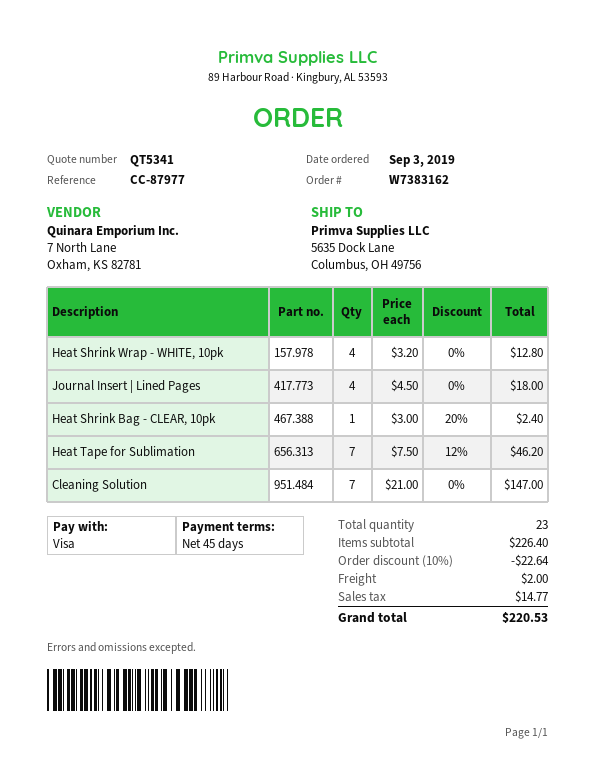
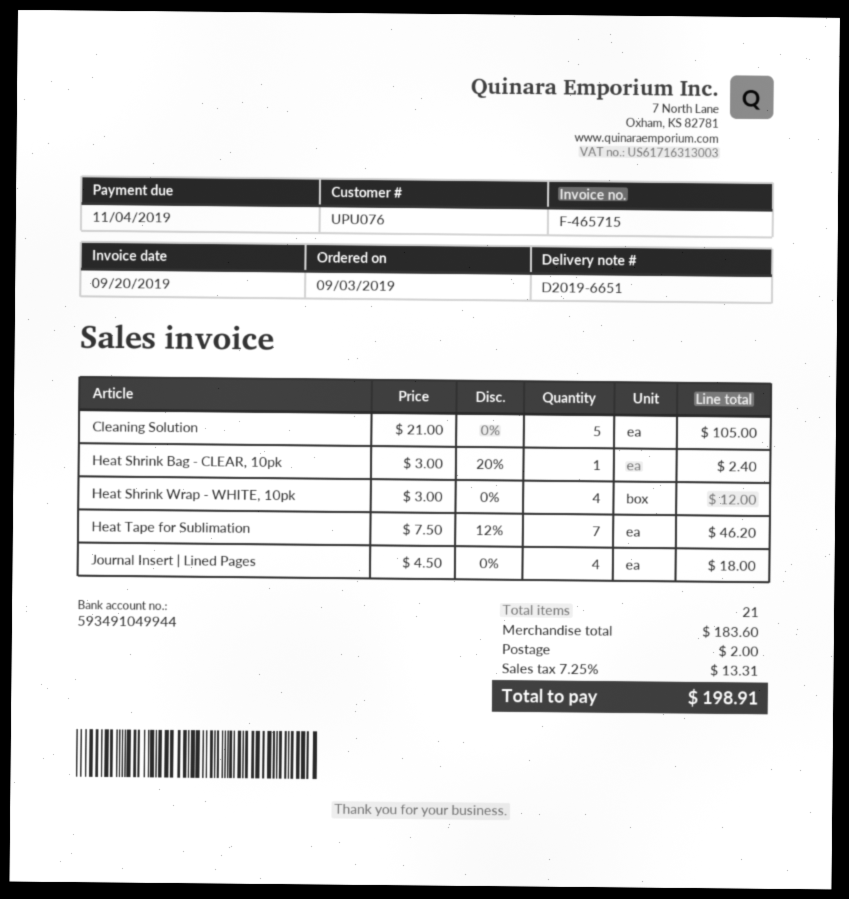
Heat Shrink Wrap - WHITE, 10pk: 4 x 3.20 = 12.80 -> 4 x 3.00 = 12.00
Cleaning Solution: 7 x 21.00 = 147.00 -> 5 x 21.00 = 105.00
total quantity: 23 -> 21
subtotal: 226.40 -> 183.60
discount: 10% = 22.64 -> none
tax: 14.77 -> 13.31
total: 220.53 -> 198.91

